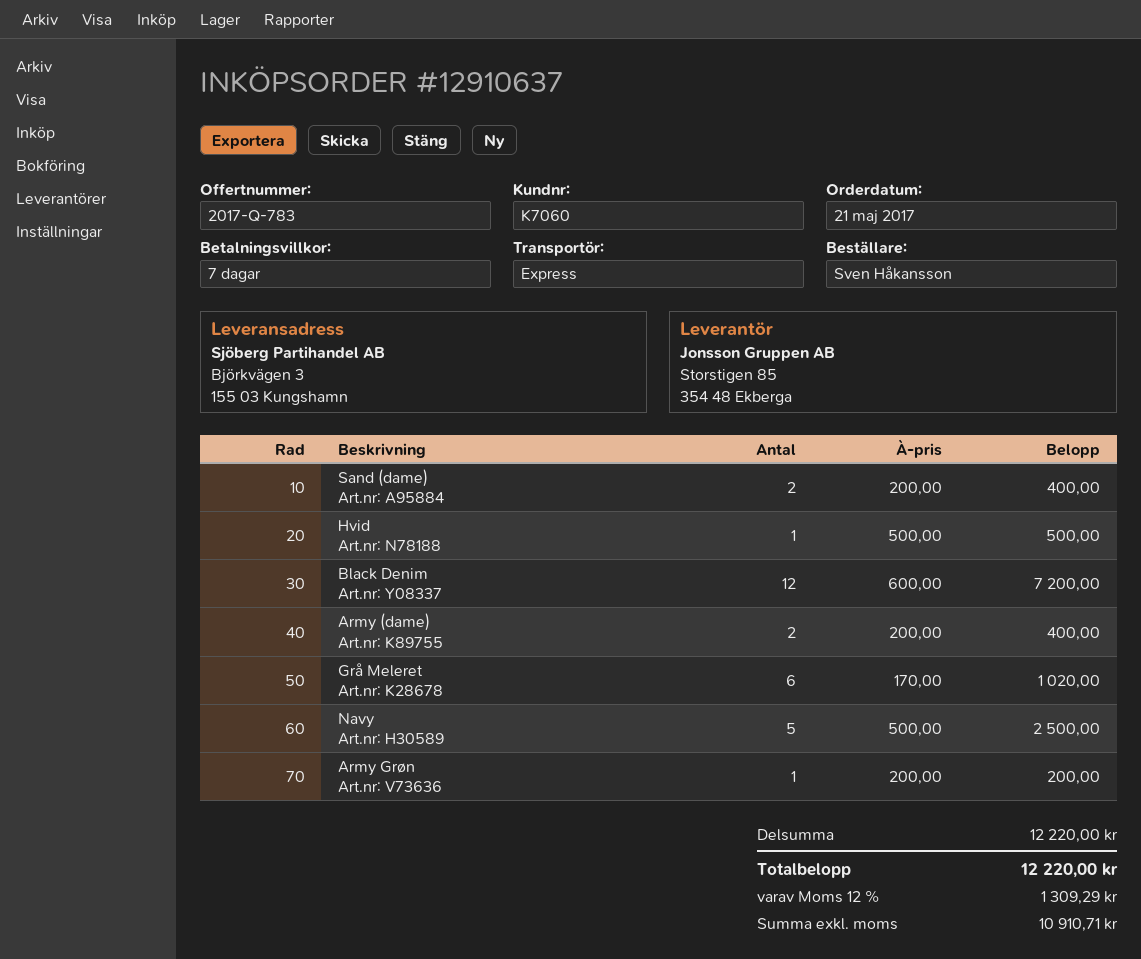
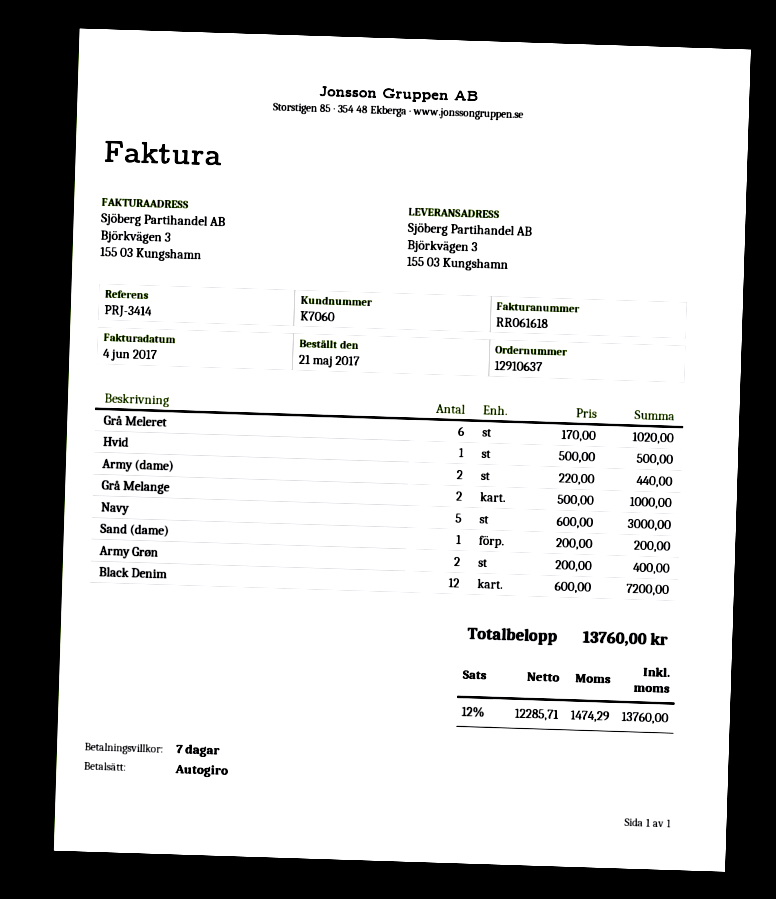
Sand (dame): 2 x 200.00 = 400.00 -> 1 x 200.00 = 200.00
Army (dame): 2 x 200.00 = 400.00 -> 2 x 220.00 = 440.00
Navy: 5 x 500.00 = 2500.00 -> 5 x 600.00 = 3000.00
Army Grøn: 1 x 200.00 = 200.00 -> 2 x 200.00 = 400.00
Grå Melange: none -> 2 x 500.00 = 1000.00
net: 10910.71 -> 12285.71
tax: 12% = 1309.29 -> 12% = 1474.29
total: 12220.00 -> 13760.00

